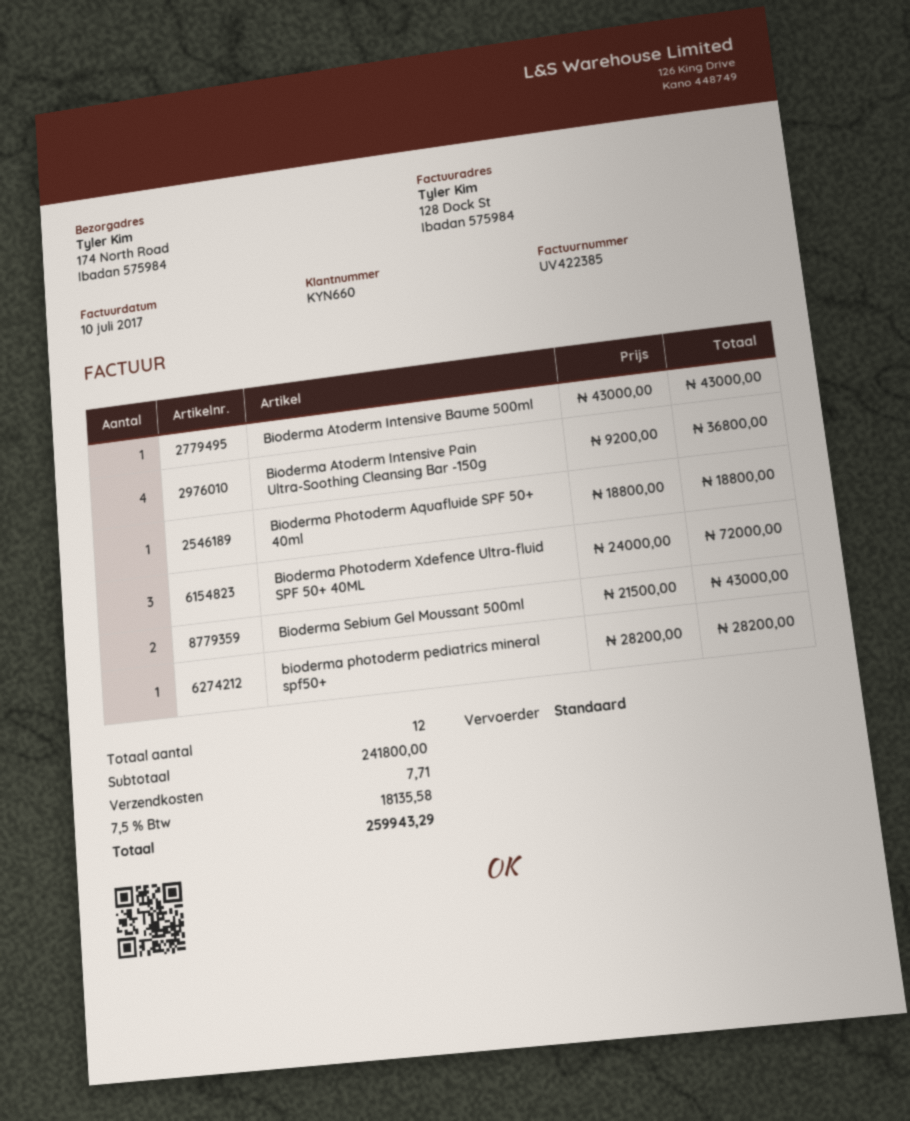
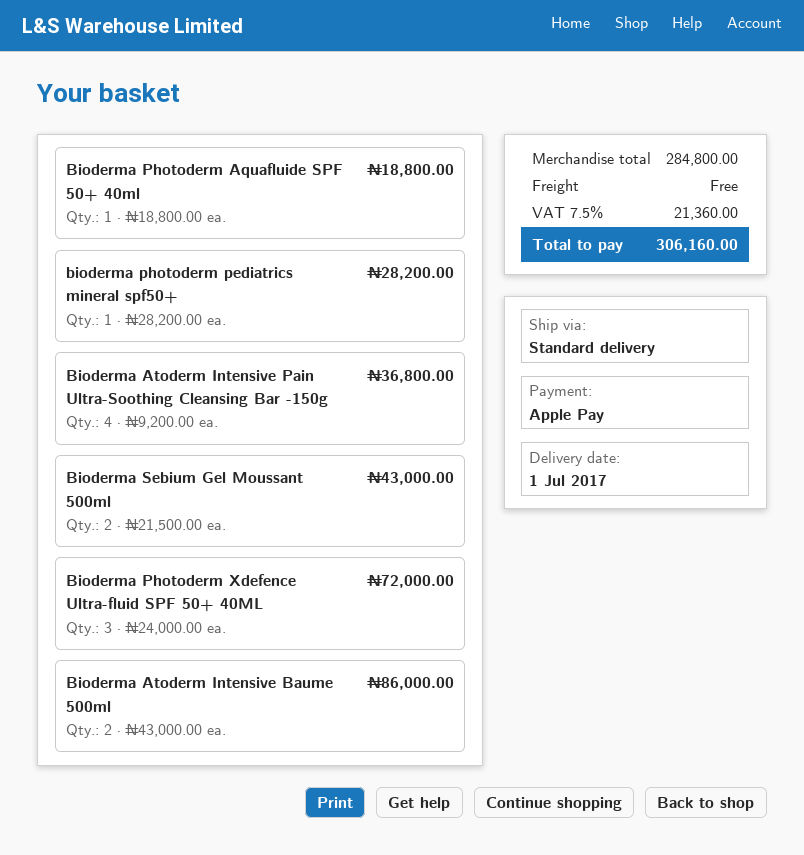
Bioderma Atoderm Intensive Baume 500ml: 1 x 43000.00 = 43000.00 -> 2 x 43000.00 = 86000.00
subtotal: 241800.00 -> 284800.00
shipping: 7.71 -> 0.00
tax: 7.5% = 18135.58 -> 7.5% = 21360.00
total: 259943.29 -> 306160.00

